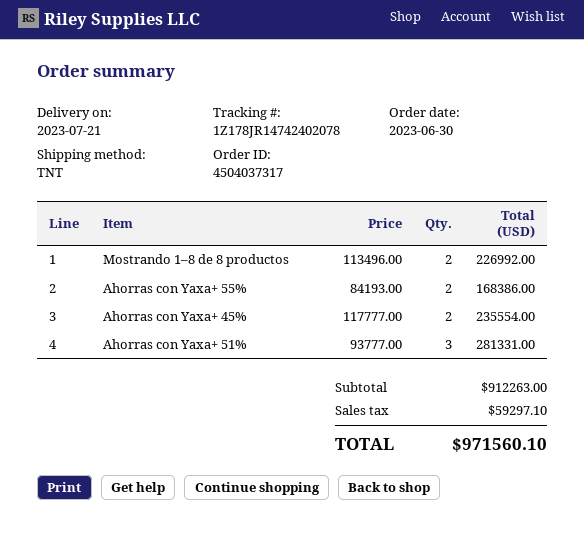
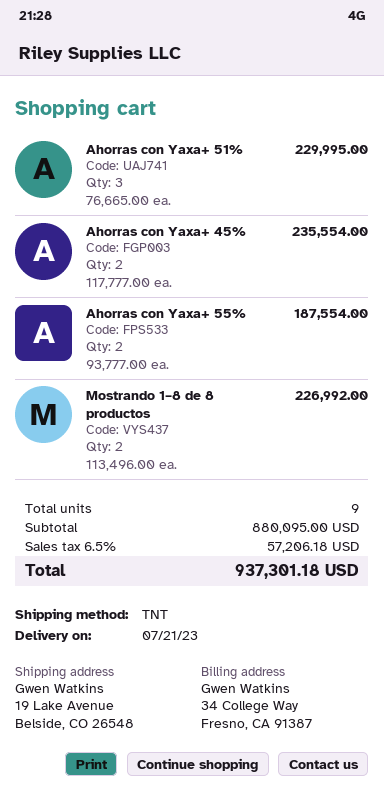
Ahorras con Yaxa+ 55%: 2 x 84193.00 = 168386.00 -> 2 x 93777.00 = 187554.00
Ahorras con Yaxa+ 51%: 3 x 93777.00 = 281331.00 -> 3 x 76665.00 = 229995.00
subtotal: 912263.00 -> 880095.00
tax: 59297.10 -> 57206.18
total: 971560.10 -> 937301.18

